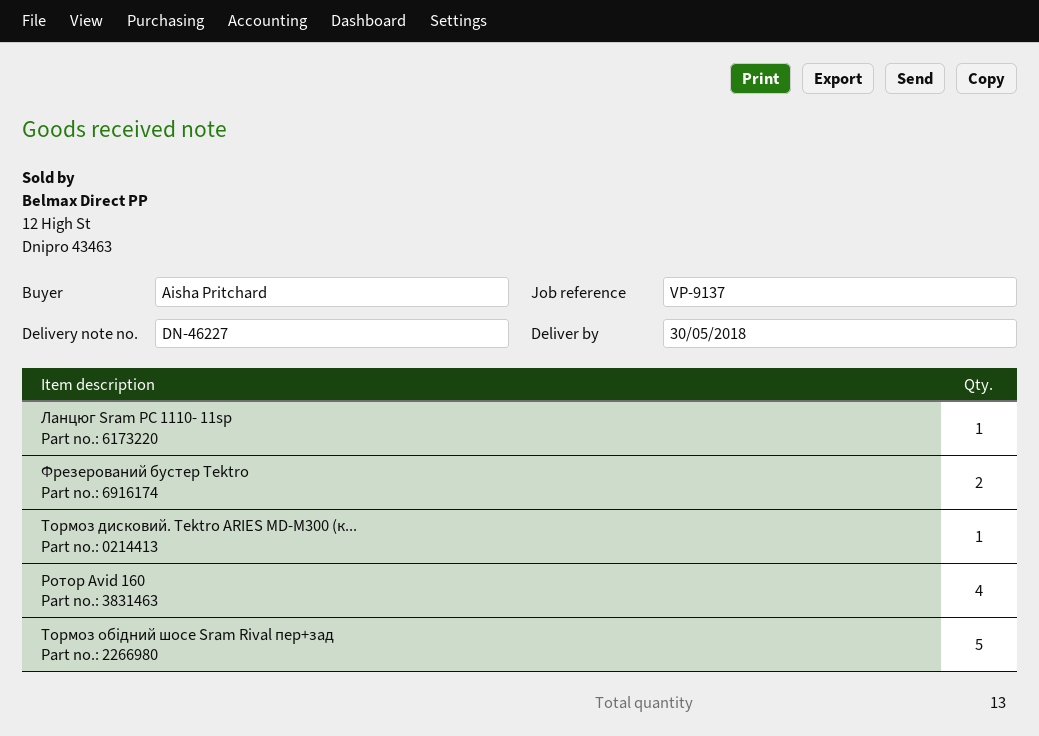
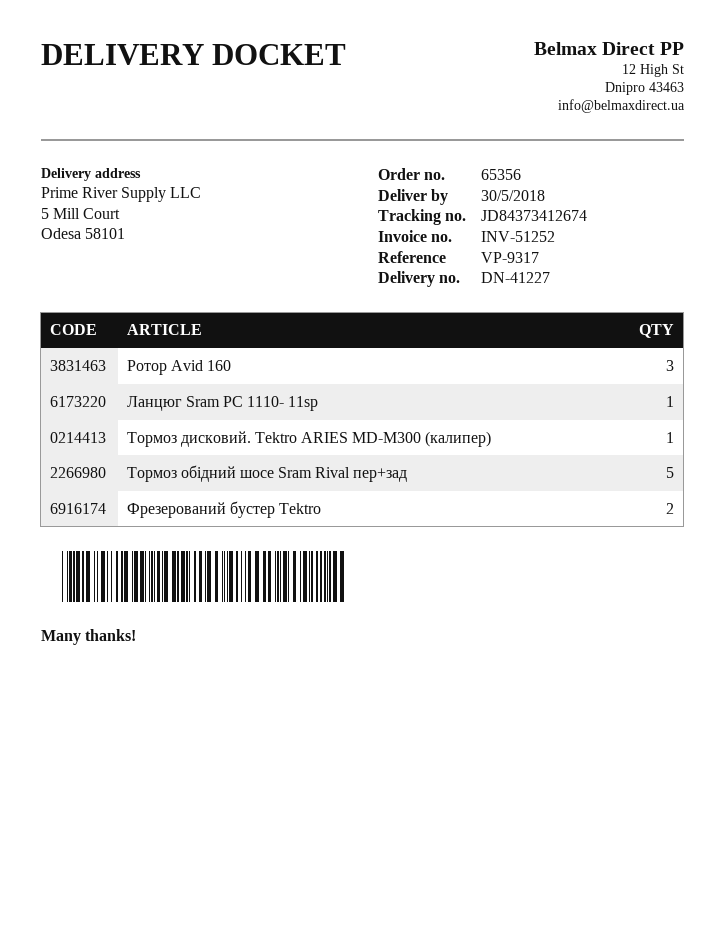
delivery note number: DN-46227 -> DN-41227
reference: VP-9137 -> VP-9317
Ротор Avid 160: 4 -> 3

